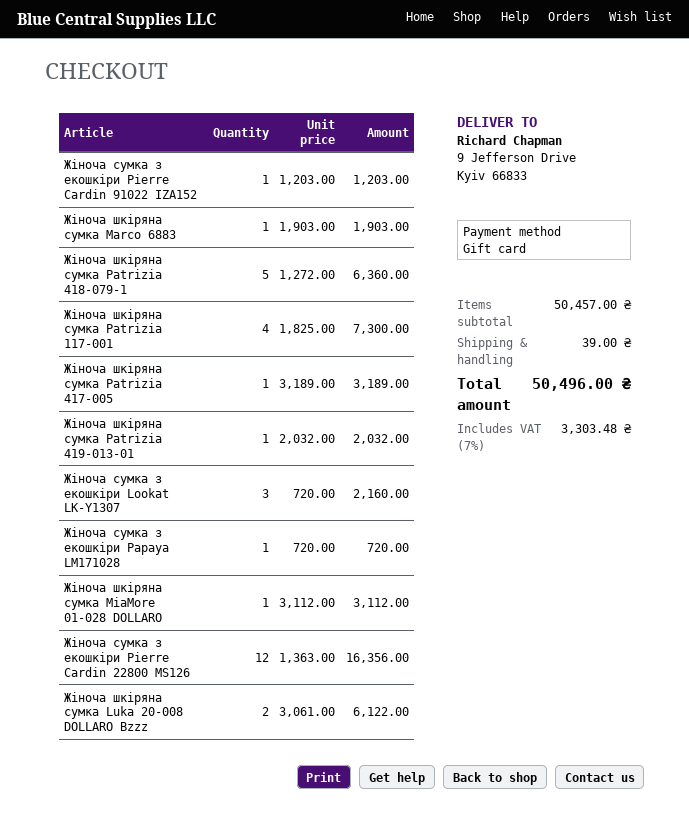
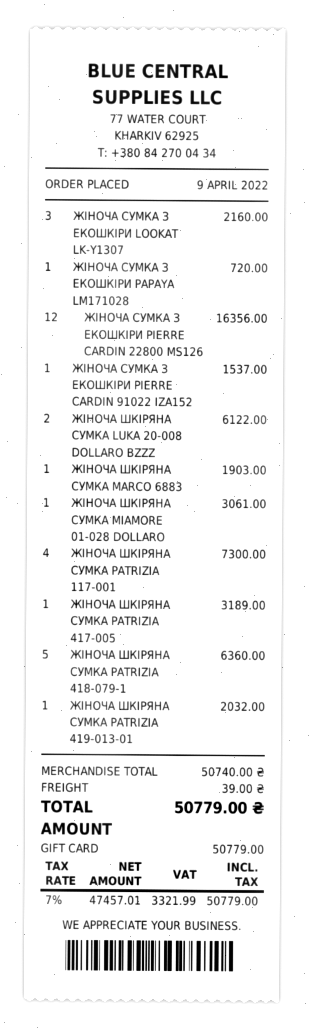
Жіноча сумка з екошкіри Pierre Cardin 91022 IZA152: 1 for 1203.00 -> 1 for 1537.00
Жіноча шкіряна сумка MiaMore 01-028 DOLLARO: 1 for 3112.00 -> 1 for 3061.00
subtotal: 50457.00 -> 50740.00
tax: 7% = 3303.48 -> 7% = 3321.99
total: 50496.00 -> 50779.00

